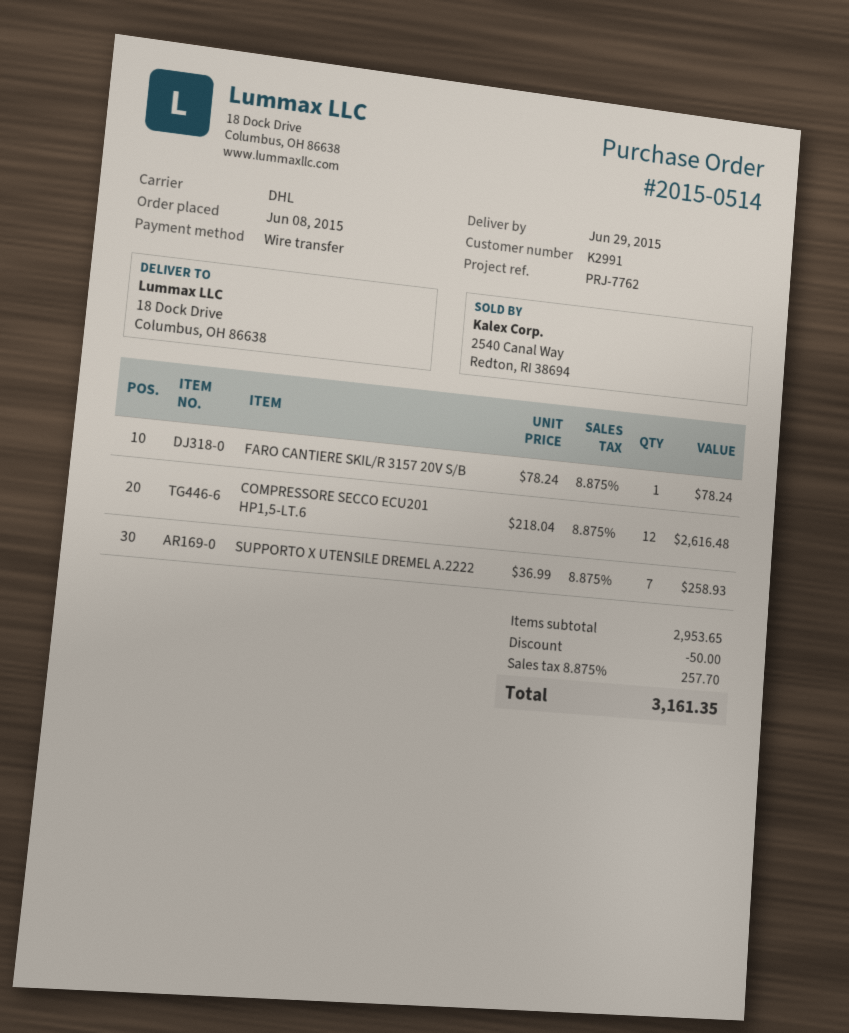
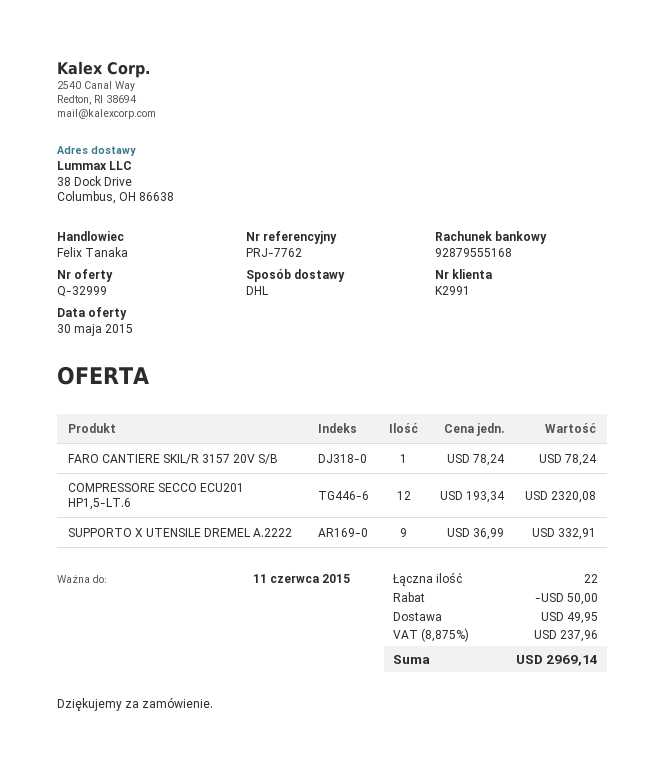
ship to: 18 Dock Drive, Columbus, OH 86638 -> 38 Dock Drive, Columbus, OH 86638
COMPRESSORE SECCO ECU201 HP1,5-LT.6: 12 x 218.04 = 2616.48 -> 12 x 193.34 = 2320.08
SUPPORTO X UTENSILE DREMEL A.2222: 7 x 36.99 = 258.93 -> 9 x 36.99 = 332.91
shipping: none -> 49.95
tax: 8.875% = 257.70 -> 8.875% = 237.96
total: 3161.35 -> 2969.14

